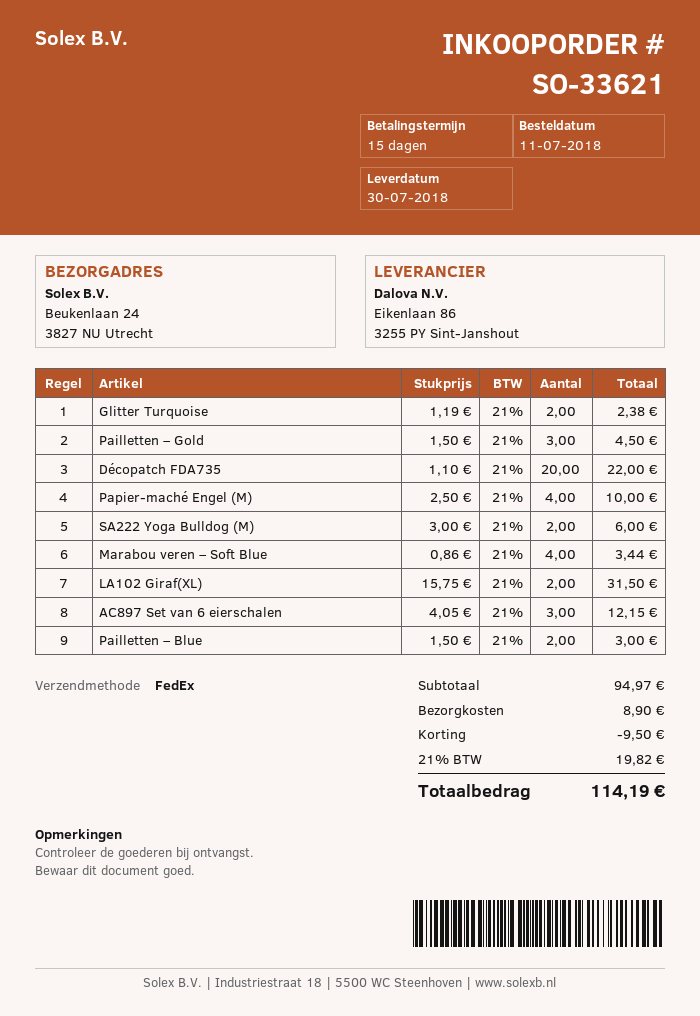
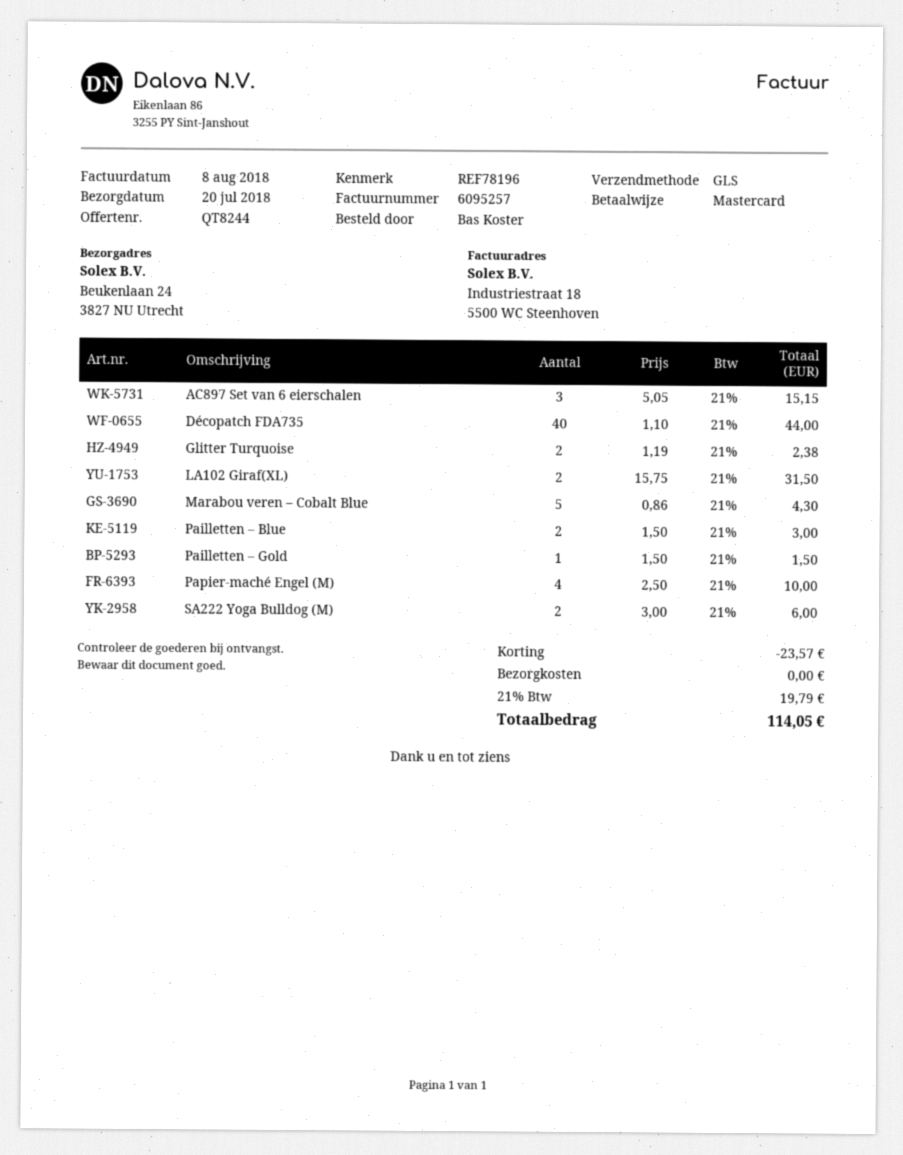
delivery date: 2018-07-30 -> 2018-07-20
shipping method: FedEx -> GLS
Pailletten – Gold: 3 x 1.50 = 4.50 -> 1 x 1.50 = 1.50
Décopatch FDA735: 20 x 1.10 = 22.00 -> 40 x 1.10 = 44.00
Marabou veren – Soft Blue: 4 x 0.86 = 3.44 -> none
AC897 Set van 6 eierschalen: 3 x 4.05 = 12.15 -> 3 x 5.05 = 15.15
Marabou veren – Cobalt Blue: none -> 5 x 0.86 = 4.30
discount: 9.50 -> 23.57
shipping: 8.90 -> 0.00
tax: 21% = 19.82 -> 21% = 19.79
total: 114.19 -> 114.05

